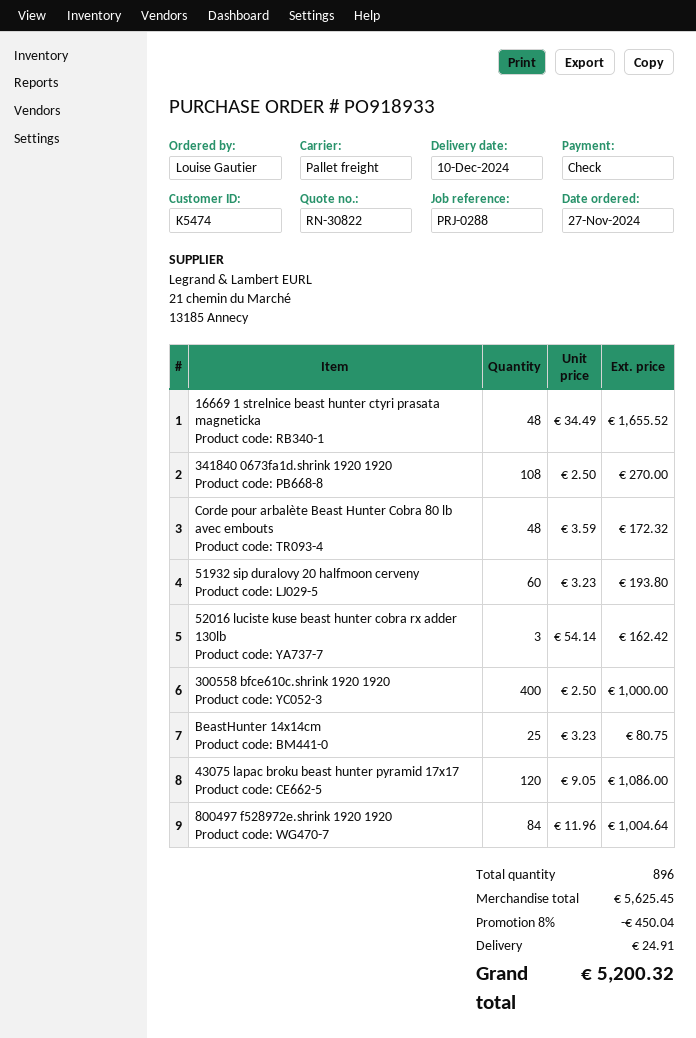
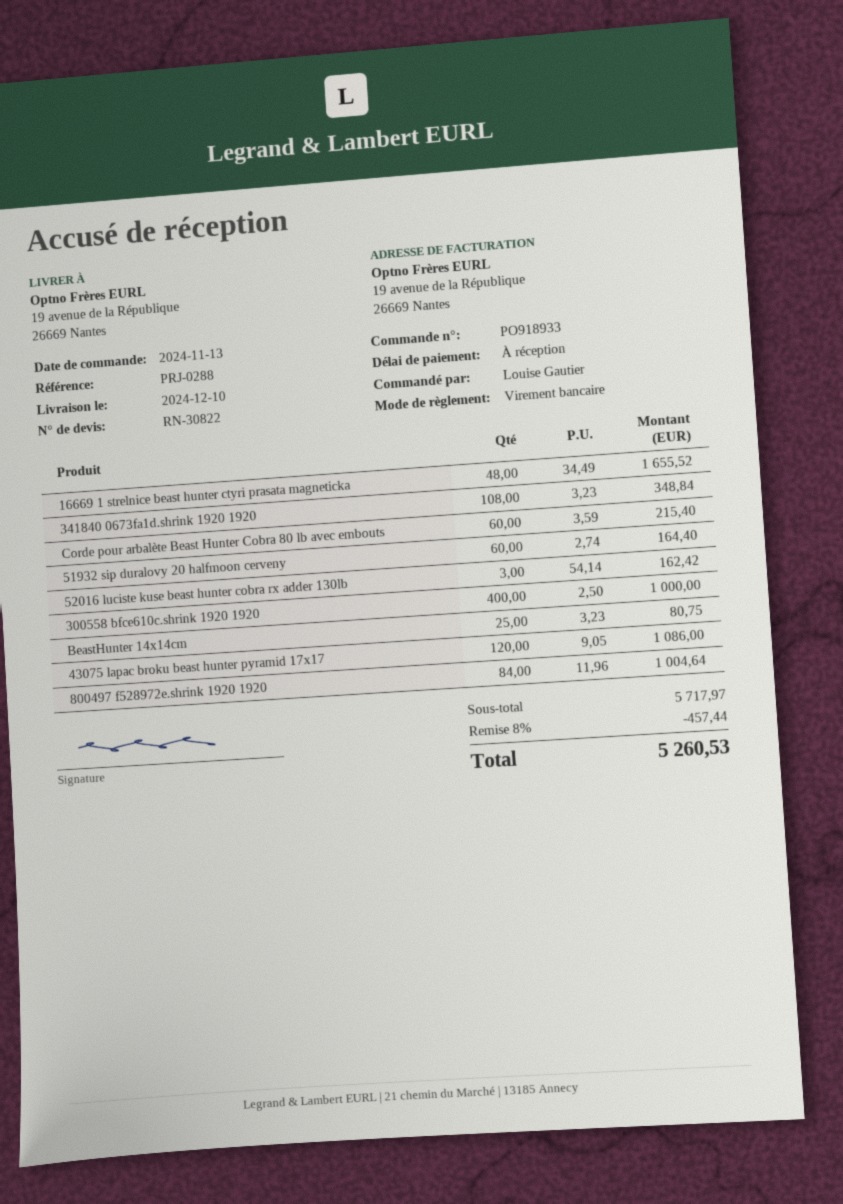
order date: 2024-11-27 -> 2024-11-13
payment method: cheque -> bank transfer
341840 0673fa1d.shrink 1920 1920: 108 x 2.50 = 270.00 -> 108 x 3.23 = 348.84
Corde pour arbalète Beast Hunter Cobra 80 lb avec embouts: 48 x 3.59 = 172.32 -> 60 x 3.59 = 215.40
51932 sip duralovy 20 halfmoon cerveny: 60 x 3.23 = 193.80 -> 60 x 2.74 = 164.40
subtotal: 5625.45 -> 5717.97
discount: 8% = 450.04 -> 8% = 457.44
shipping: 24.91 -> none
total: 5200.32 -> 5260.53

